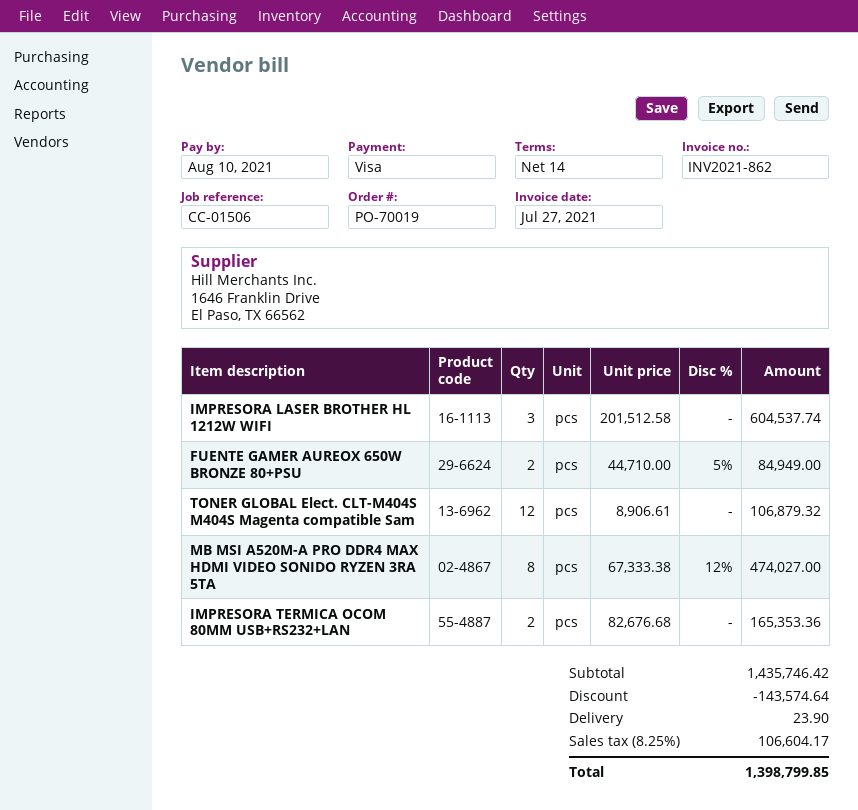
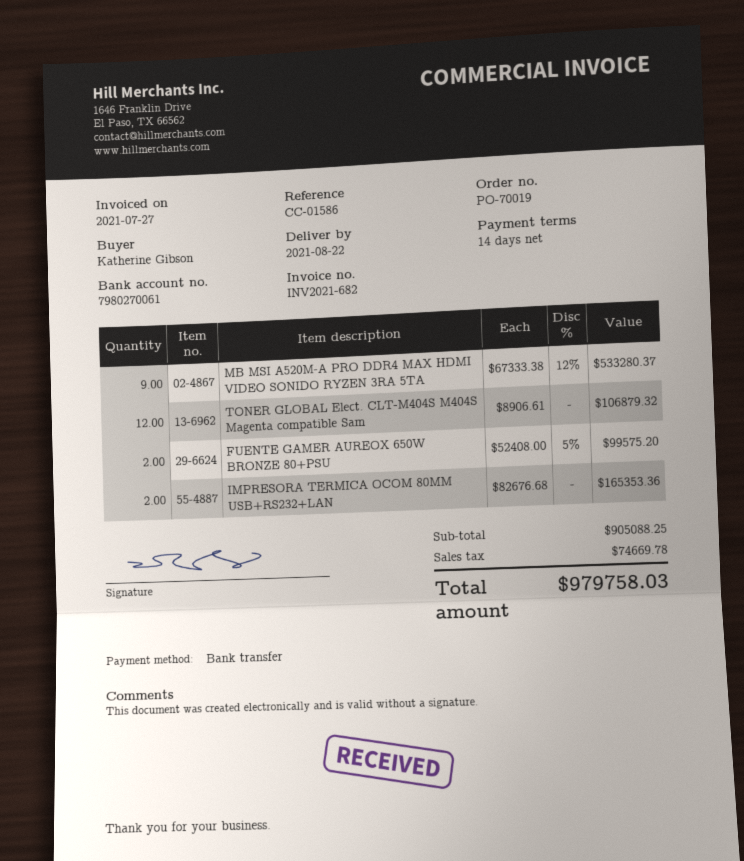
invoice number: INV2021-862 -> INV2021-682
reference: CC-01506 -> CC-01586
payment method: Visa -> bank transfer
IMPRESORA LASER BROTHER HL 1212W WIFI: 3 x 201512.58 = 604537.74 -> none
FUENTE GAMER AUREOX 650W BRONZE 80+PSU: 2 x 44710.00 - 5% = 84949.00 -> 2 x 52408.00 - 5% = 99575.20
MB MSI A520M-A PRO DDR4 MAX HDMI VIDEO SONIDO RYZEN 3RA 5TA: 8 x 67333.38 - 12% = 474027.00 -> 9 x 67333.38 - 12% = 533280.37
subtotal: 1435746.42 -> 905088.25
discount: 143574.64 -> none
shipping: 23.90 -> none
tax: 106604.17 -> 74669.78
total: 1398799.85 -> 979758.03

